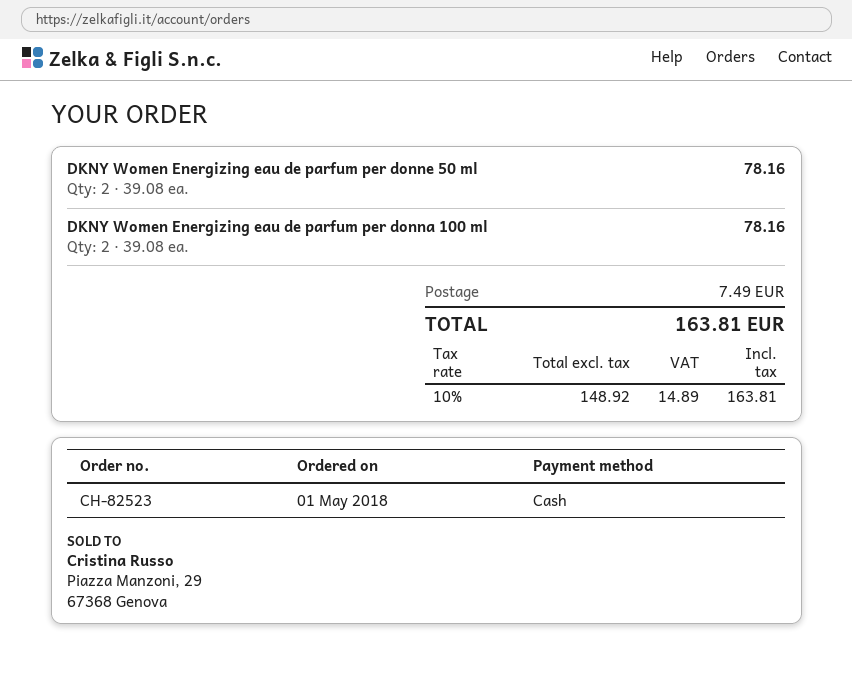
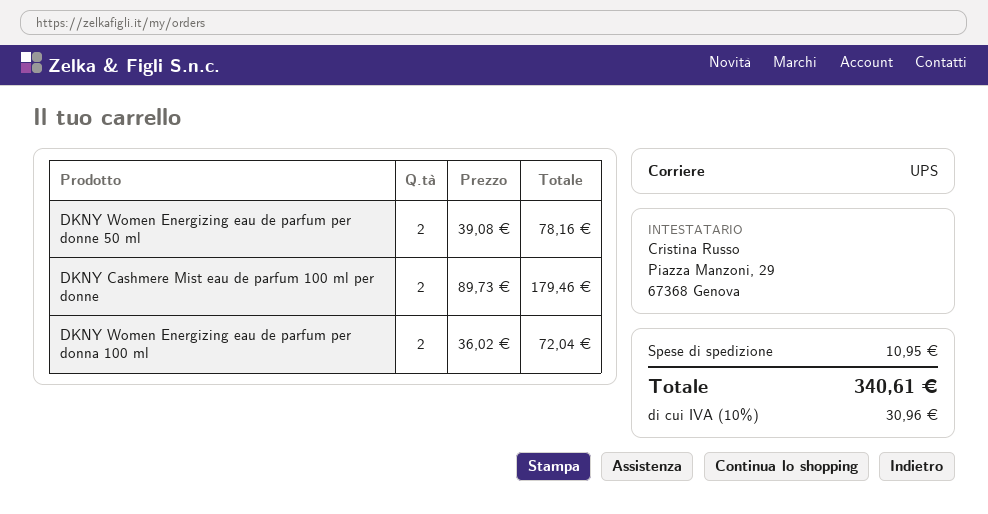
DKNY Women Energizing eau de parfum per donna 100 ml: 2 x 39.08 = 78.16 -> 2 x 36.02 = 72.04
DKNY Cashmere Mist eau de parfum 100 ml per donne: none -> 2 x 89.73 = 179.46
shipping: 7.49 -> 10.95
tax: 10% = 14.89 -> 10% = 30.96
total: 163.81 -> 340.61

